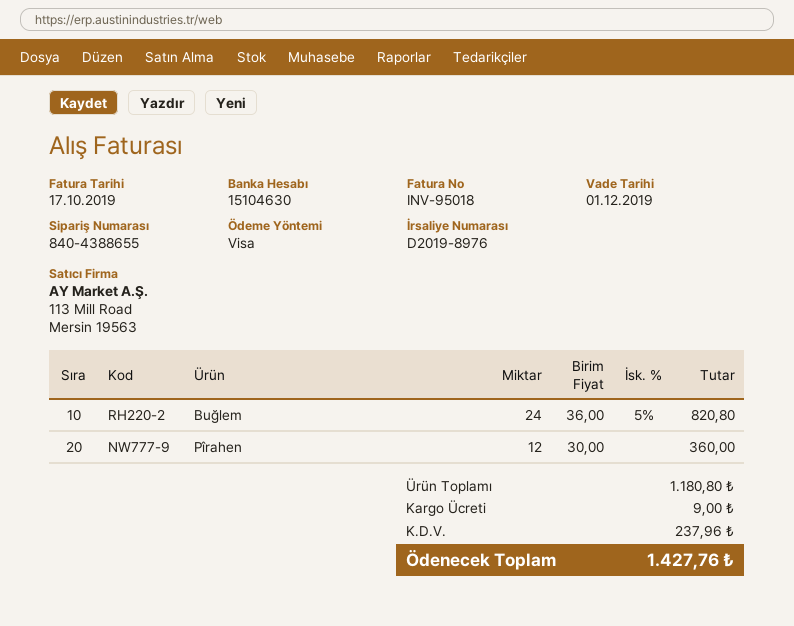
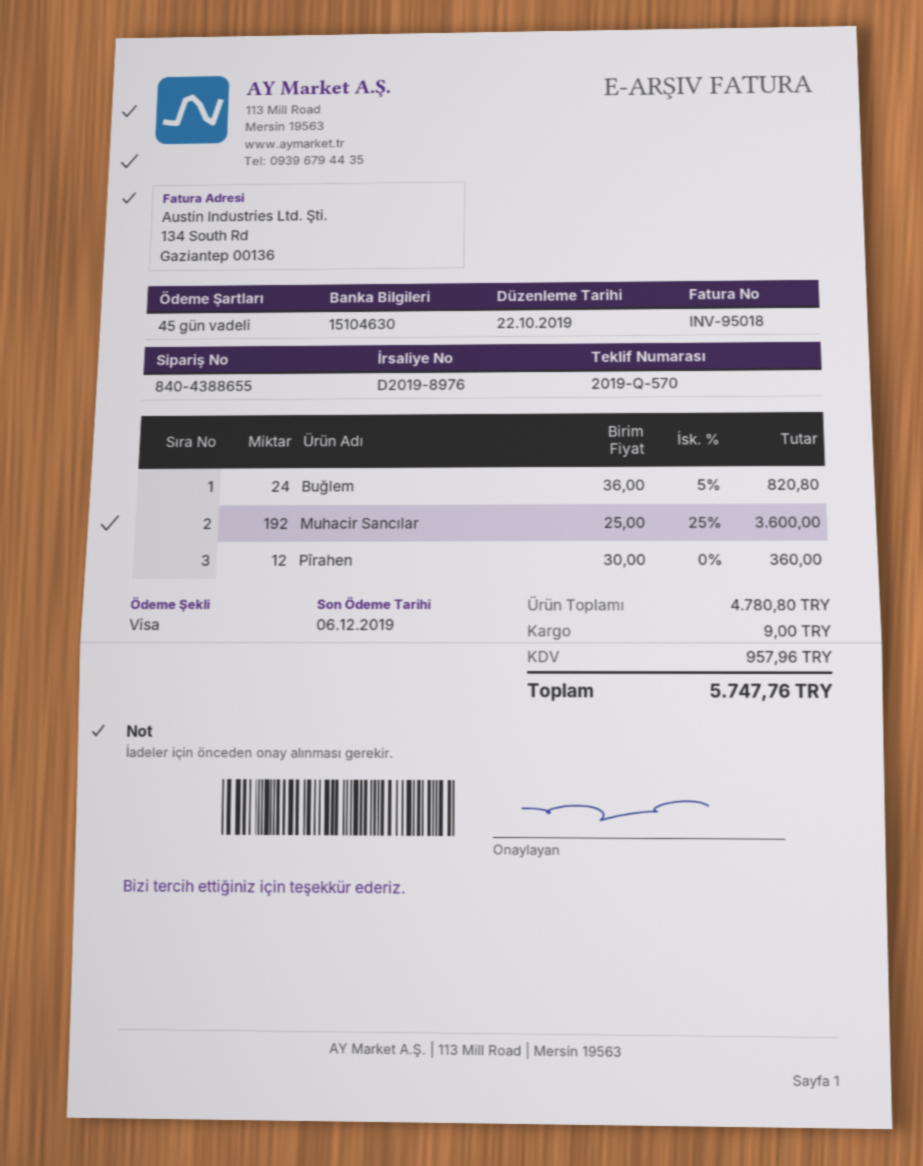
invoice date: 2019-10-17 -> 2019-10-22
due date: 2019-12-01 -> 2019-12-06
Muhacir Sancılar: none -> 192 x 25.00 - 25% = 3600.00
subtotal: 1180.80 -> 4780.80
tax: 237.96 -> 957.96
total: 1427.76 -> 5747.76

